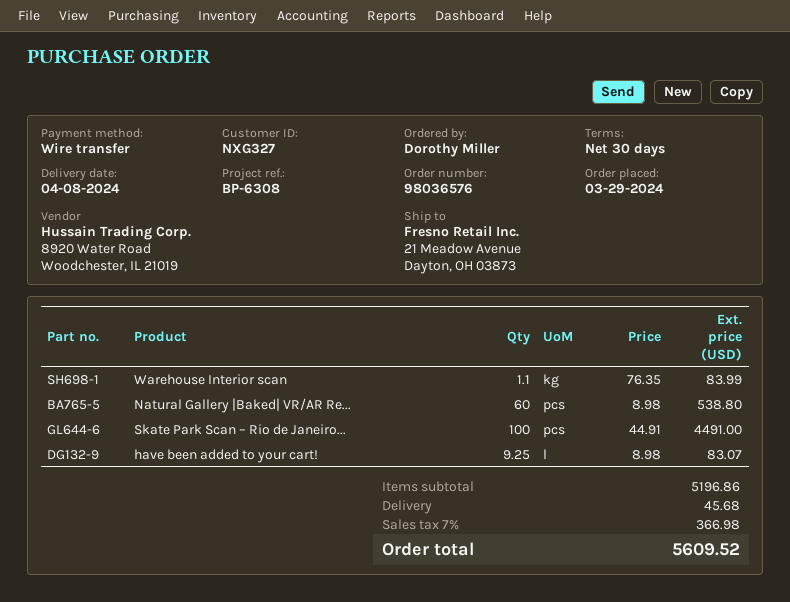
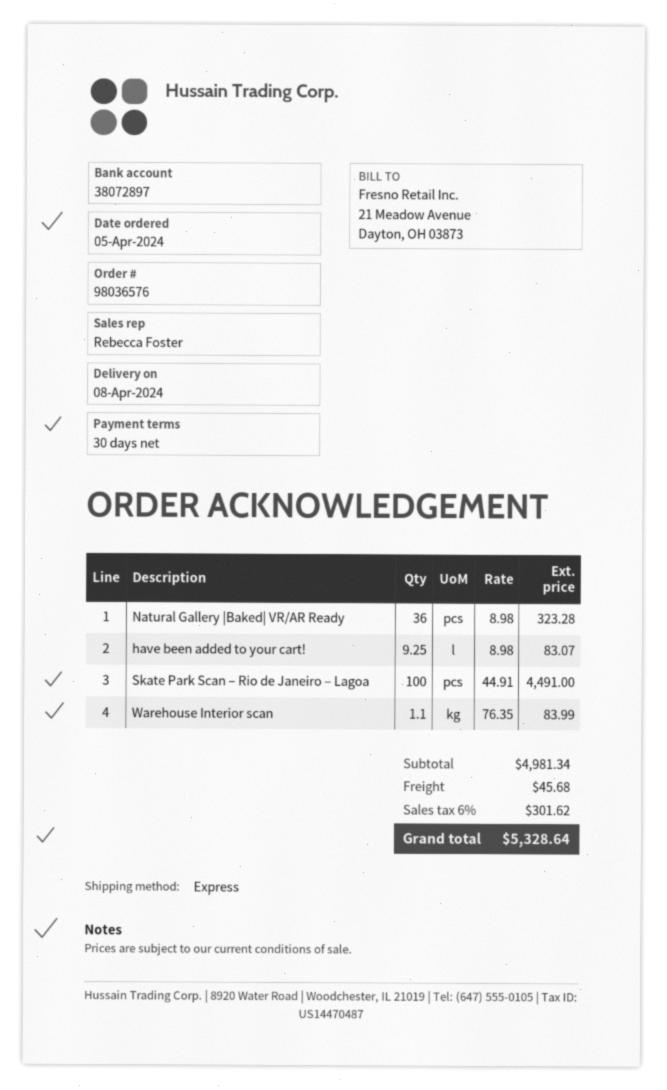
order date: 2024-03-29 -> 2024-04-05
Natural Gallery |Baked| VR/AR Re...: 60 x 8.98 = 538.80 -> 36 x 8.98 = 323.28
subtotal: 5196.86 -> 4981.34
tax: 7% = 366.98 -> 6% = 301.62
total: 5609.52 -> 5328.64

